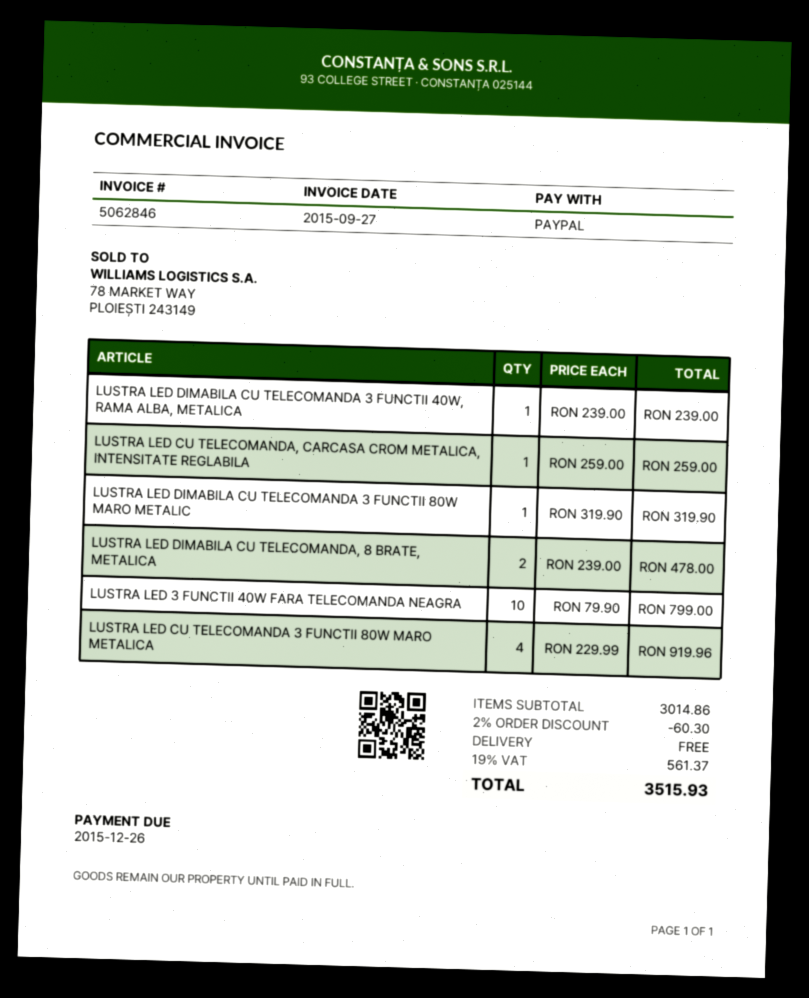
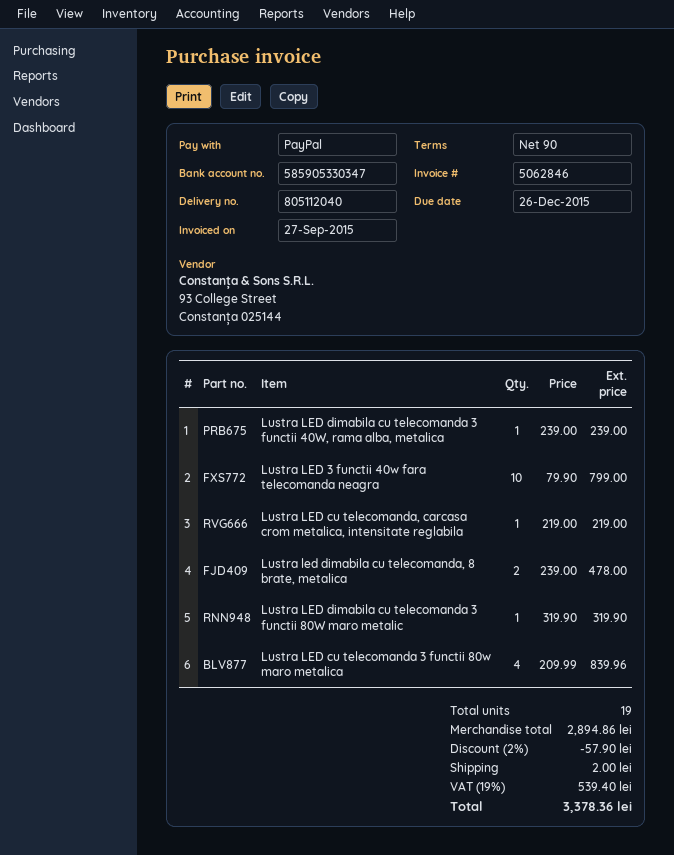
LUSTRA LED CU TELECOMANDA, CARCASA CROM METALICA, INTENSITATE REGLABILA: 1 x 259.00 = 259.00 -> 1 x 219.00 = 219.00
LUSTRA LED CU TELECOMANDA 3 FUNCTII 80W MARO METALICA: 4 x 229.99 = 919.96 -> 4 x 209.99 = 839.96
subtotal: 3014.86 -> 2894.86
discount: 2% = 60.30 -> 2% = 57.90
shipping: 0.00 -> 2.00
tax: 19% = 561.37 -> 19% = 539.40
total: 3515.93 -> 3378.36

